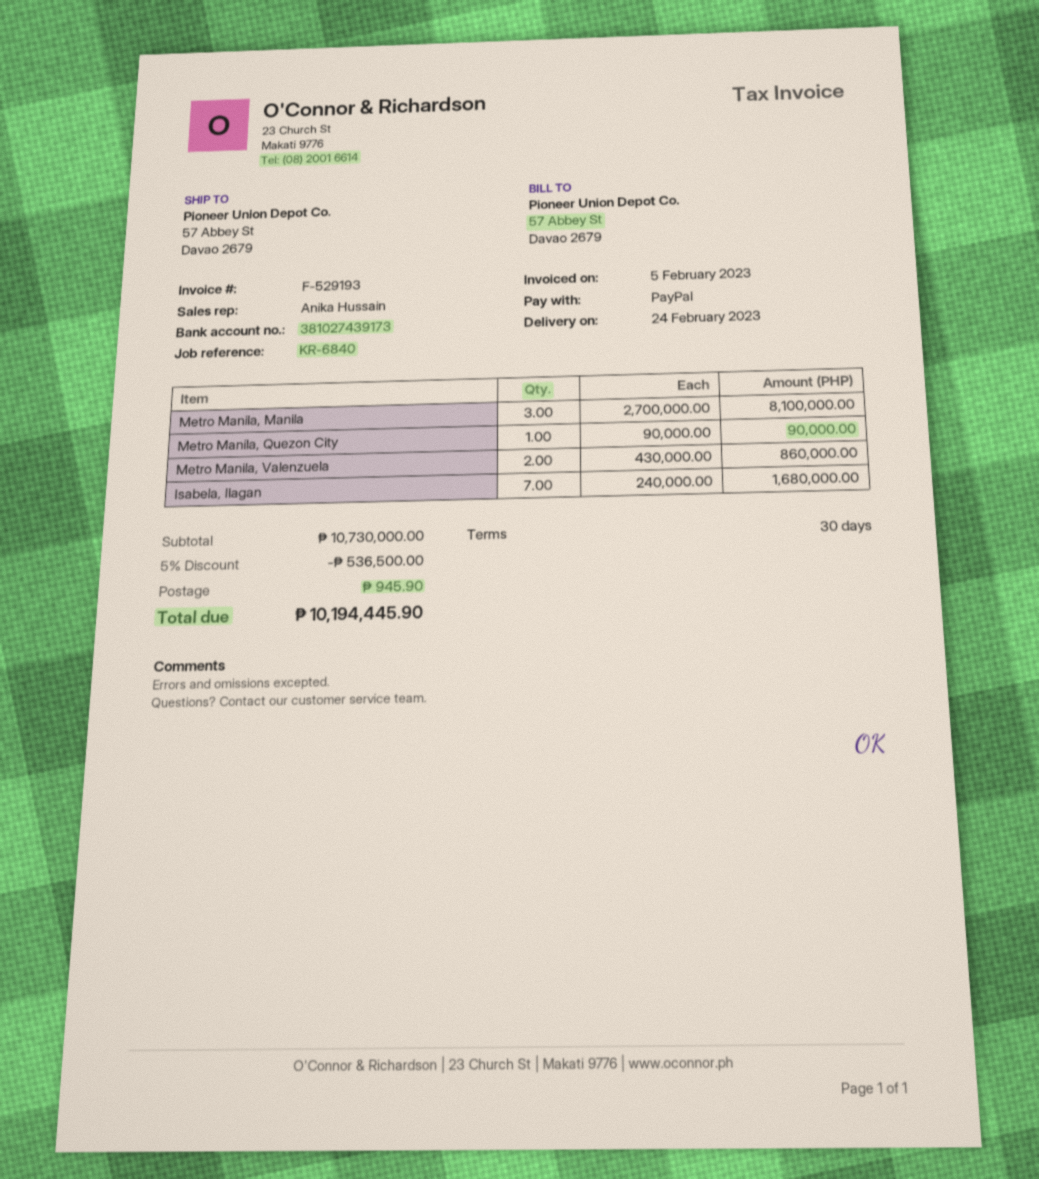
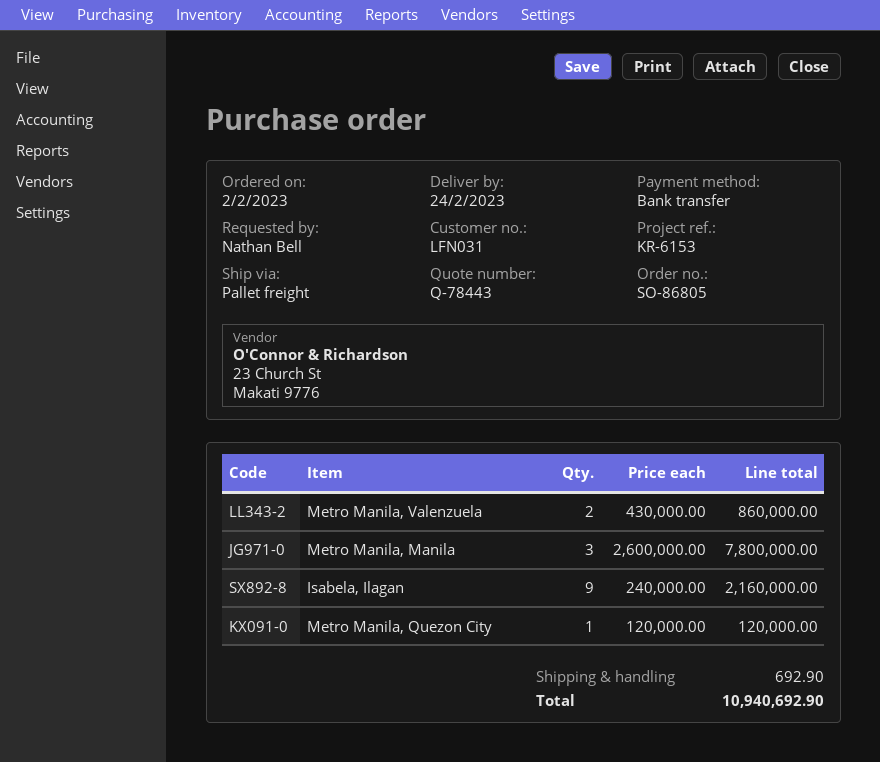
reference: KR-6840 -> KR-6153
payment method: PayPal -> bank transfer
Metro Manila, Manila: 3 x 2700000.00 = 8100000.00 -> 3 x 2600000.00 = 7800000.00
Metro Manila, Quezon City: 1 x 90000.00 = 90000.00 -> 1 x 120000.00 = 120000.00
Isabela, Ilagan: 7 x 240000.00 = 1680000.00 -> 9 x 240000.00 = 2160000.00
discount: 5% = 536500.00 -> none
shipping: 945.90 -> 692.90
total: 10194445.90 -> 10940692.90

